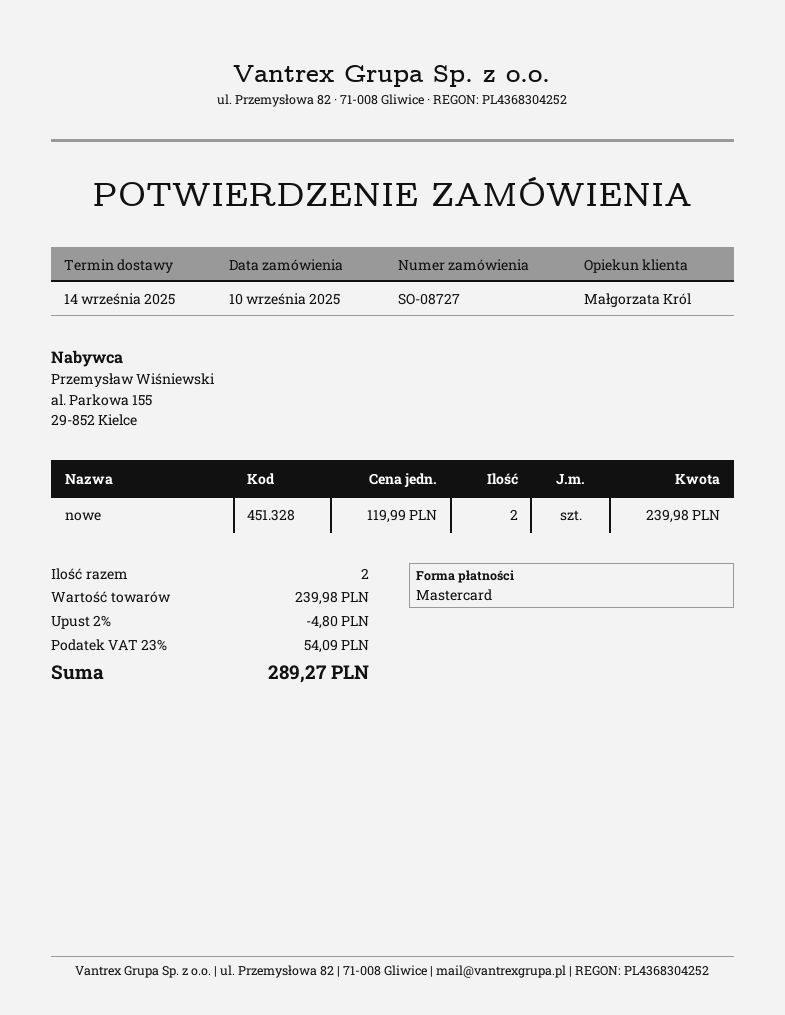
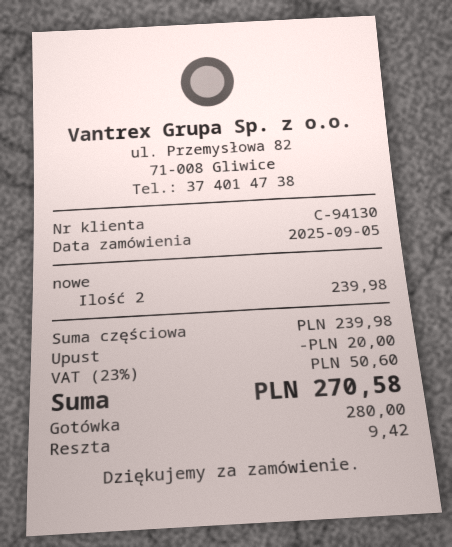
order date: 2025-09-10 -> 2025-09-05
payment method: Mastercard -> cash
discount: 4.80 -> 20.00
tax: 23% = 54.09 -> 23% = 50.60
total: 289.27 -> 270.58

